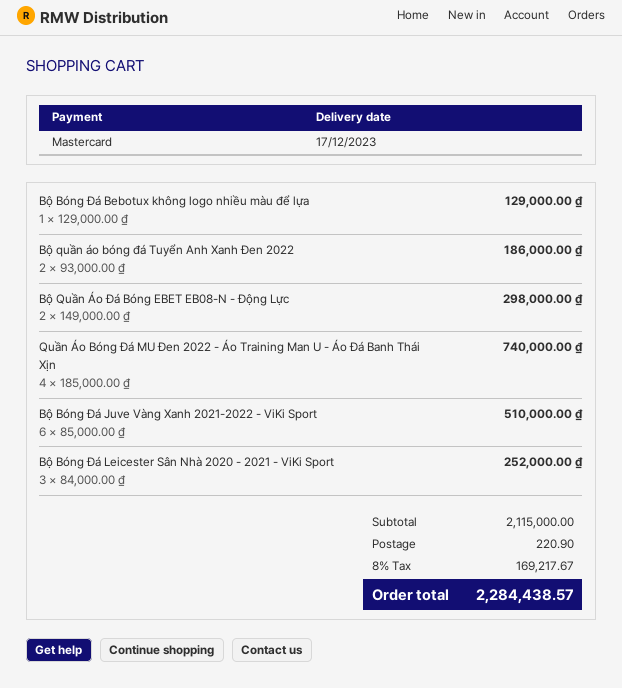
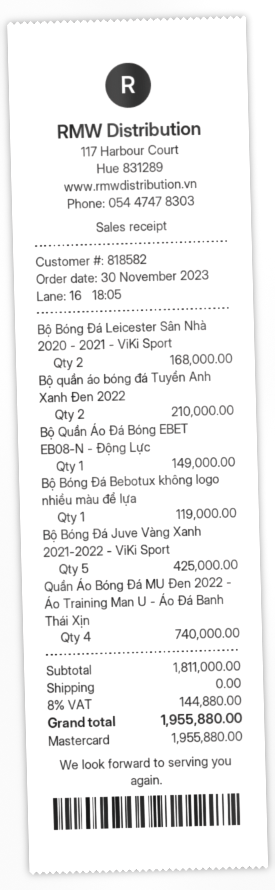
Bộ Bóng Đá Bebotux không logo nhiều màu để lựa: 1 for 129000.00 -> 1 for 119000.00
Bộ quần áo bóng đá Tuyển Anh Xanh Đen 2022: 2 for 186000.00 -> 2 for 210000.00
Bộ Quần Áo Đá Bóng EBET EB08-N - Động Lực: 2 for 298000.00 -> 1 for 149000.00
Bộ Bóng Đá Juve Vàng Xanh 2021-2022 - ViKi Sport: 6 for 510000.00 -> 5 for 425000.00
Bộ Bóng Đá Leicester Sân Nhà 2020 - 2021 - ViKi Sport: 3 for 252000.00 -> 2 for 168000.00
subtotal: 2115000.00 -> 1811000.00
shipping: 220.90 -> 0.00
tax: 8% = 169217.67 -> 8% = 144880.00
total: 2284438.57 -> 1955880.00

